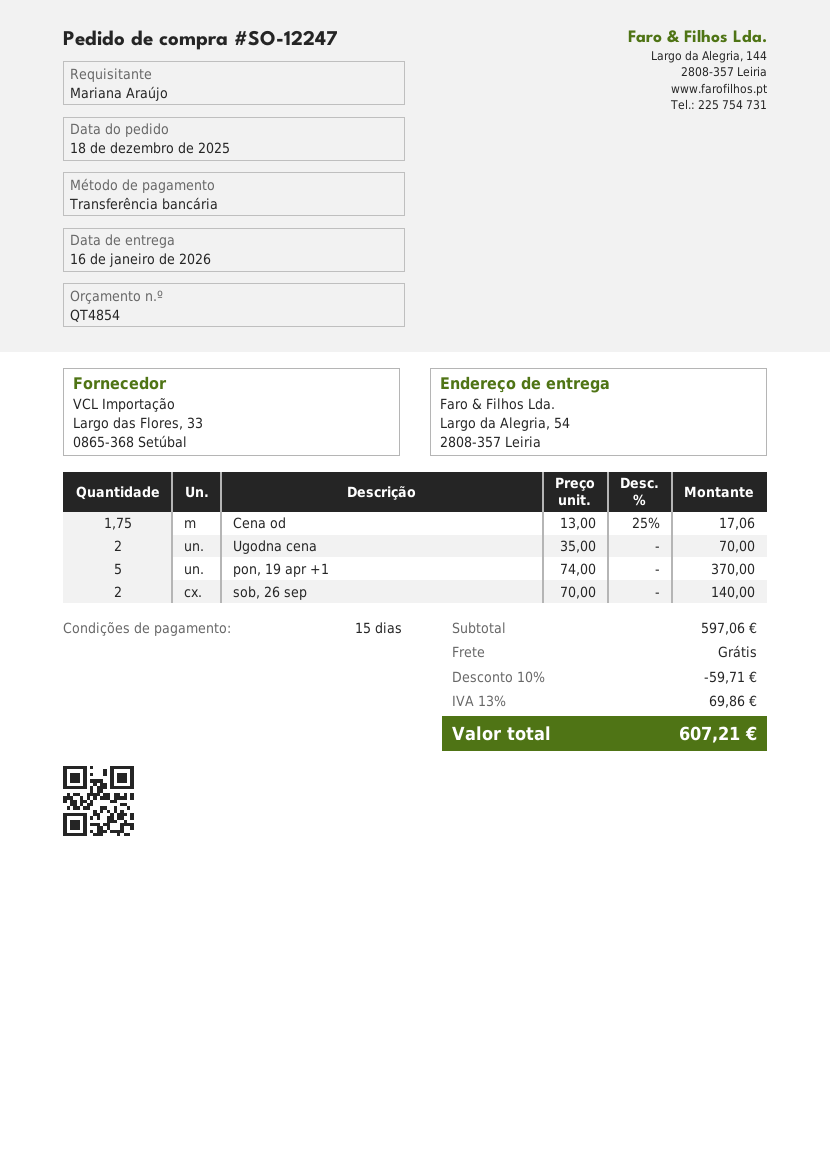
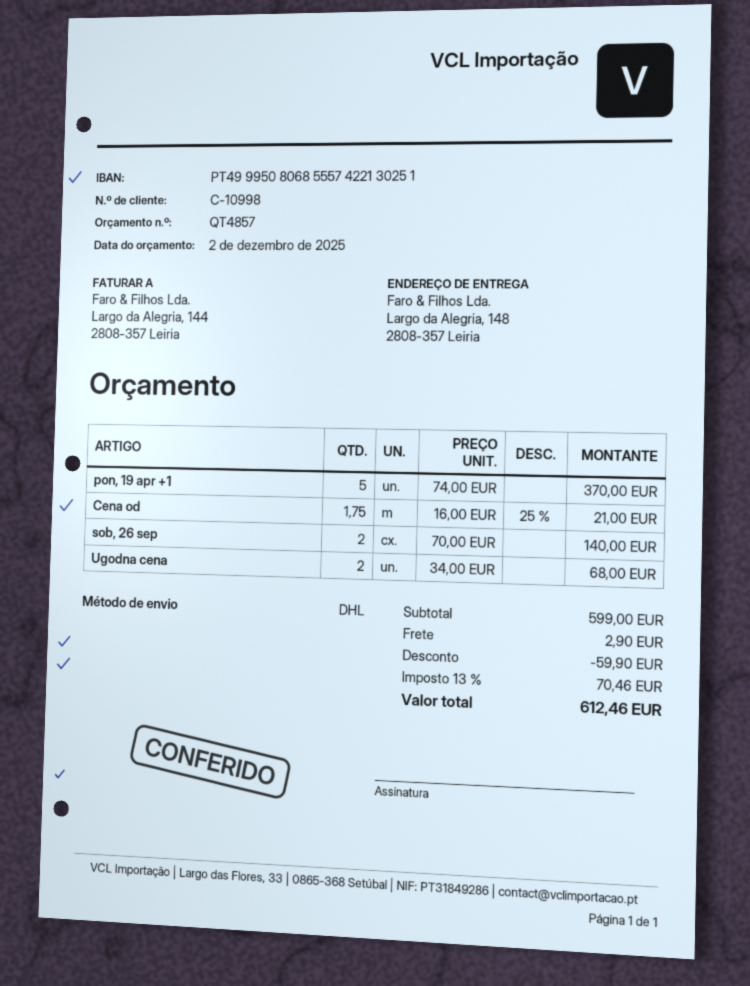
quote number: QT4854 -> QT4857
ship to: Largo da Alegria, 54, 2808-357 Leiria -> Largo da Alegria, 148, 2808-357 Leiria
Cena od: 1.75 x 13.00 - 25% = 17.06 -> 1.75 x 16.00 - 25% = 21.00
Ugodna cena: 2 x 35.00 = 70.00 -> 2 x 34.00 = 68.00
subtotal: 597.06 -> 599.00
discount: 59.71 -> 59.90
shipping: 0.00 -> 2.90
tax: 13% = 69.86 -> 13% = 70.46
total: 607.21 -> 612.46

